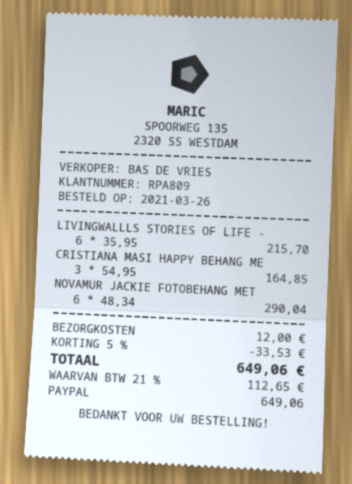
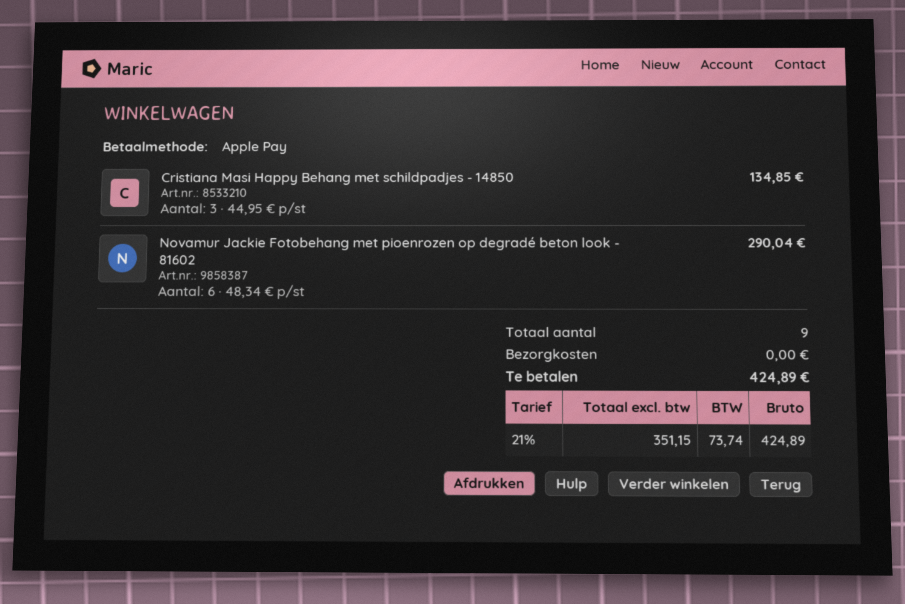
payment method: PayPal -> Apple Pay
LIVINGWALLLS STORIES OF LIFE -: 6 x 35.95 = 215.70 -> none
CRISTIANA MASI HAPPY BEHANG ME: 3 x 54.95 = 164.85 -> 3 x 44.95 = 134.85
discount: 5% = 33.53 -> none
shipping: 12.00 -> 0.00
tax: 21% = 112.65 -> 21% = 73.74
total: 649.06 -> 424.89

